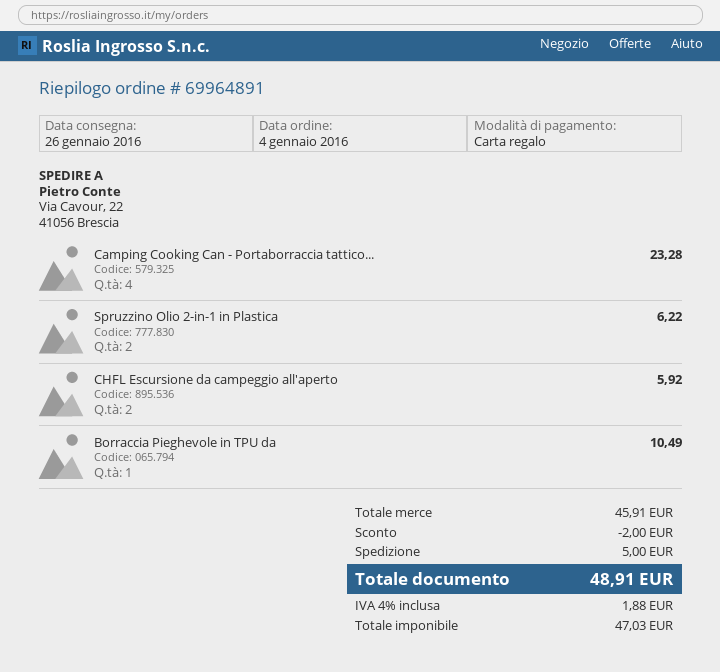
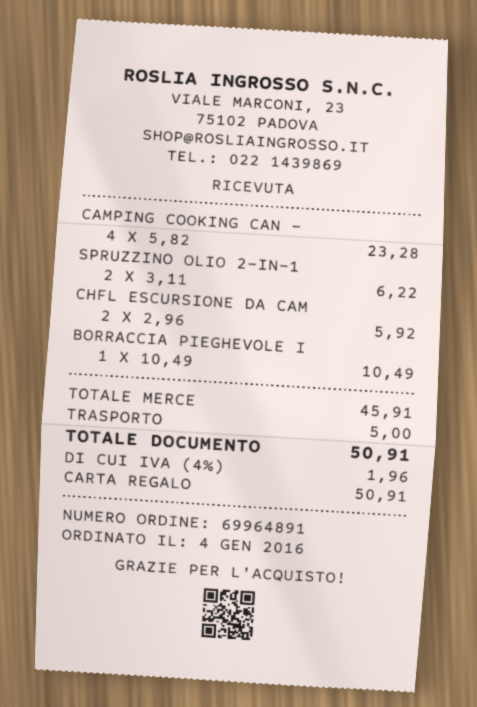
discount: 2.00 -> none
tax: 4% = 1.88 -> 4% = 1.96
total: 48.91 -> 50.91

